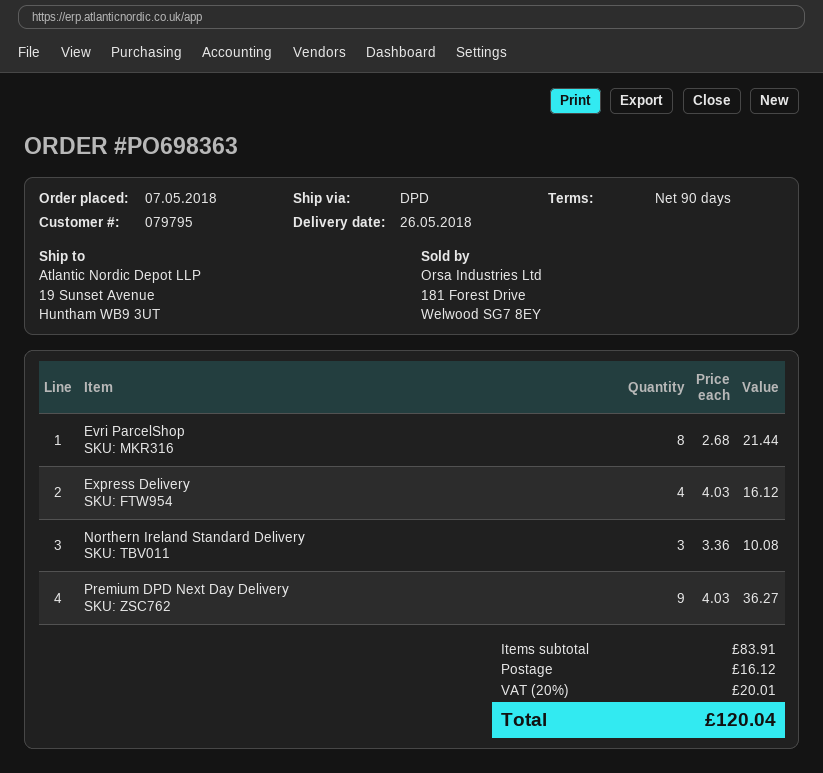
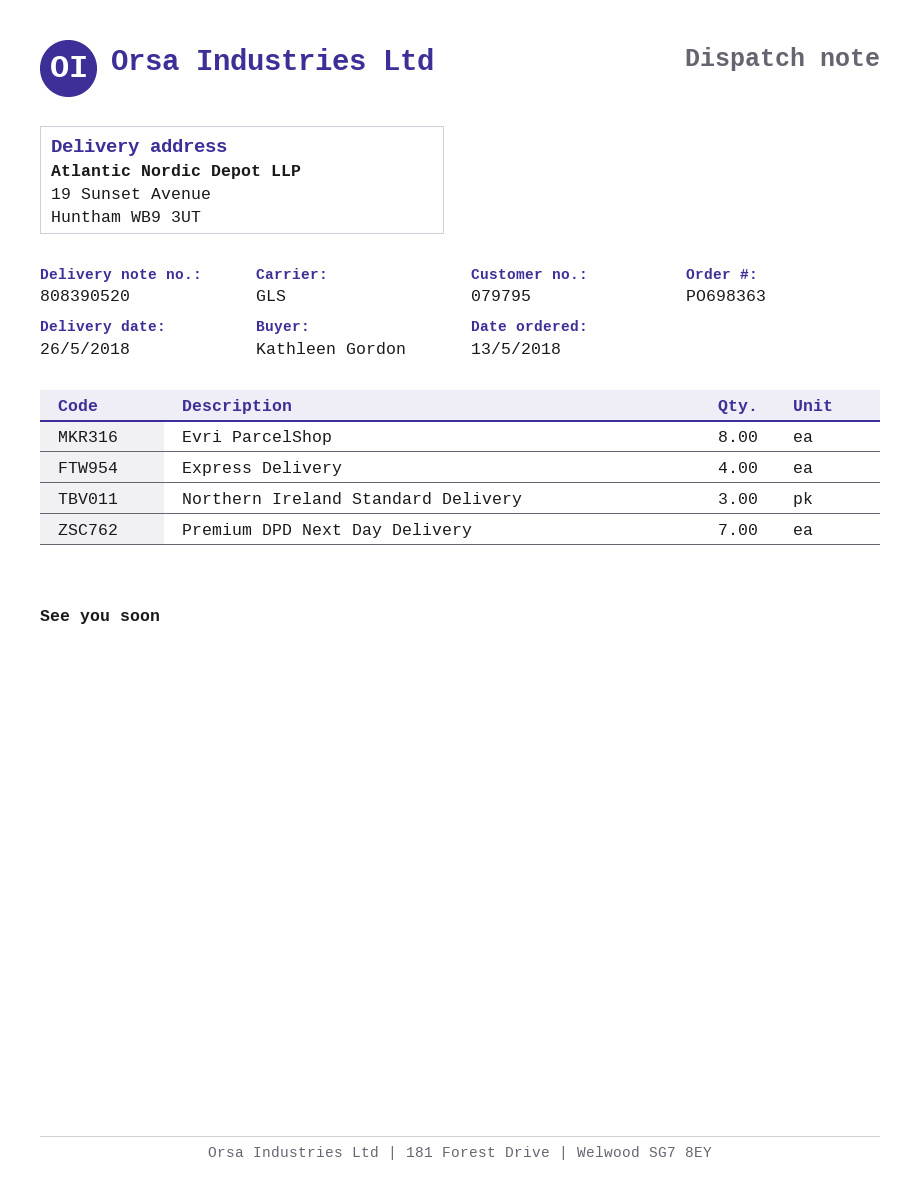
order date: 2018-05-07 -> 2018-05-13
shipping method: DPD -> GLS
Premium DPD Next Day Delivery: 9 -> 7

